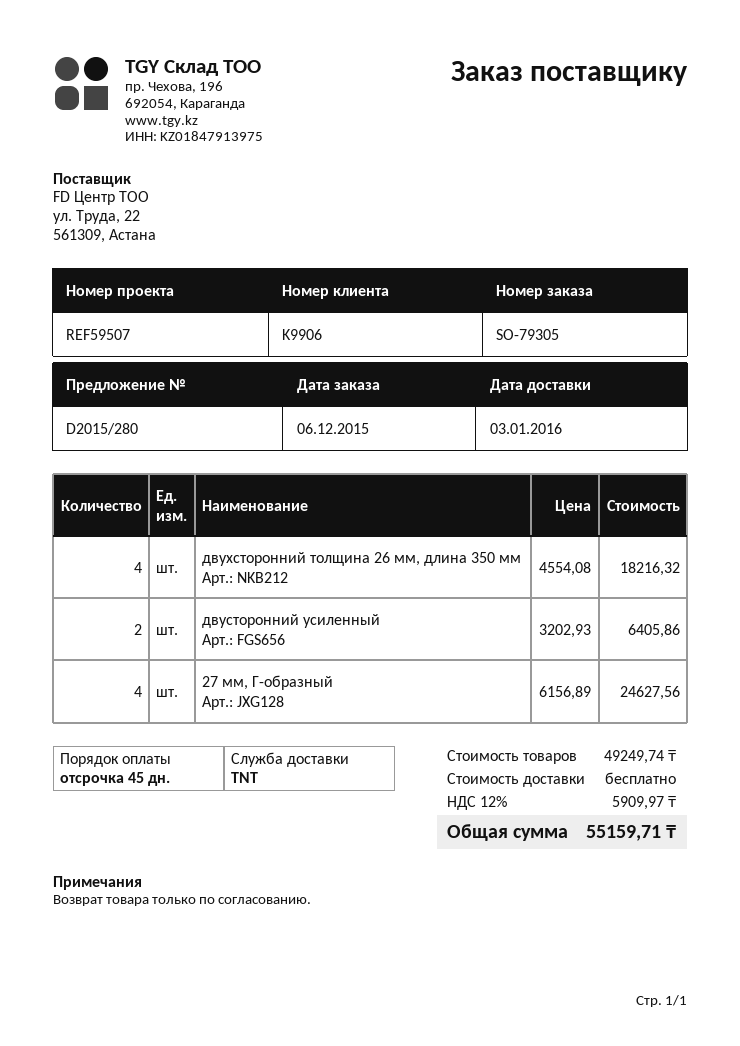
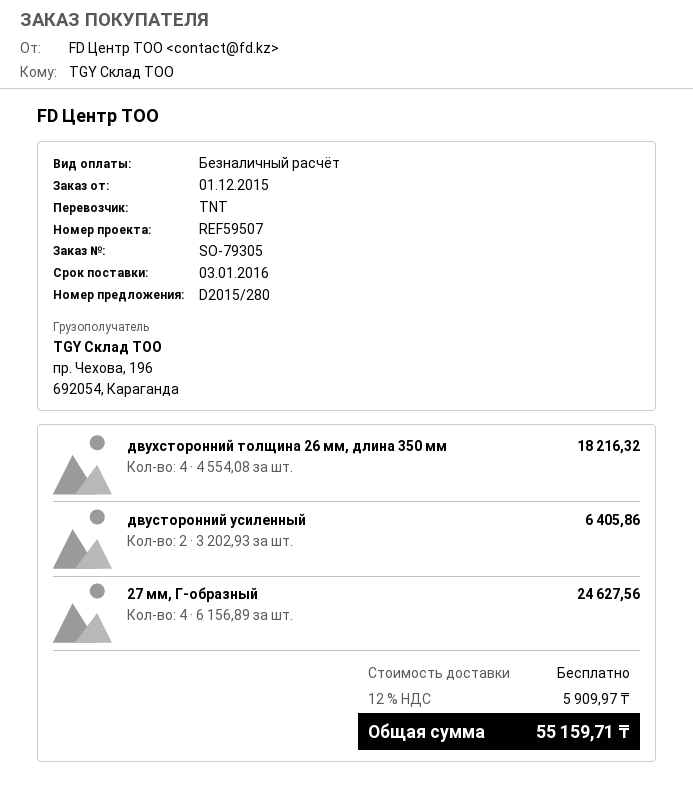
order date: 2015-12-06 -> 2015-12-01

